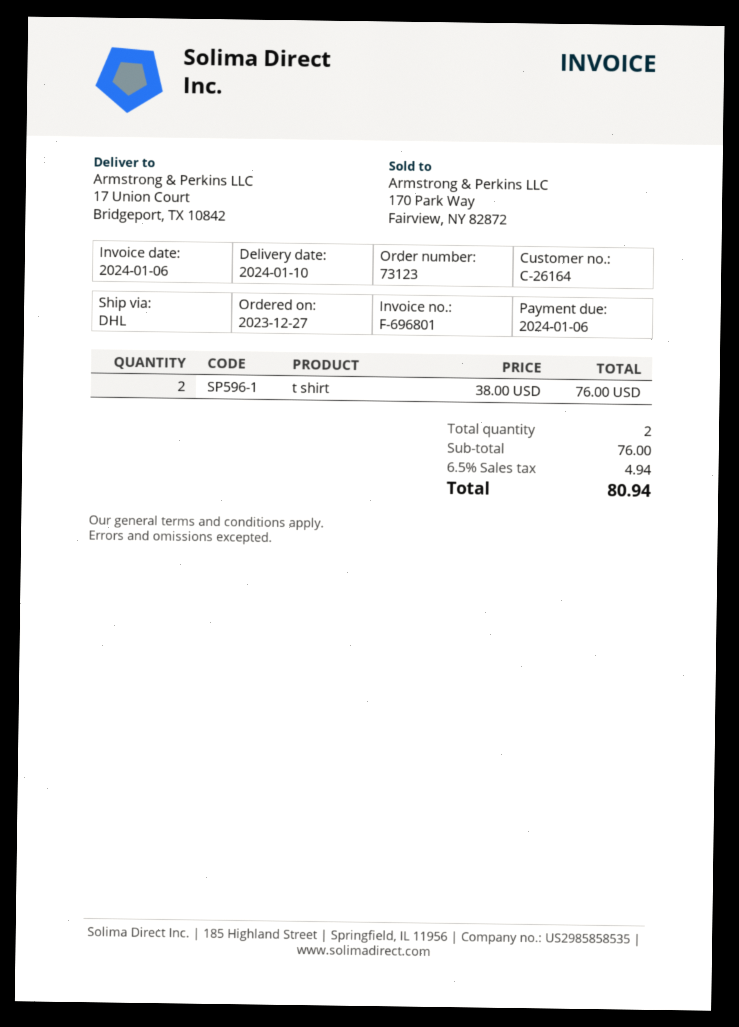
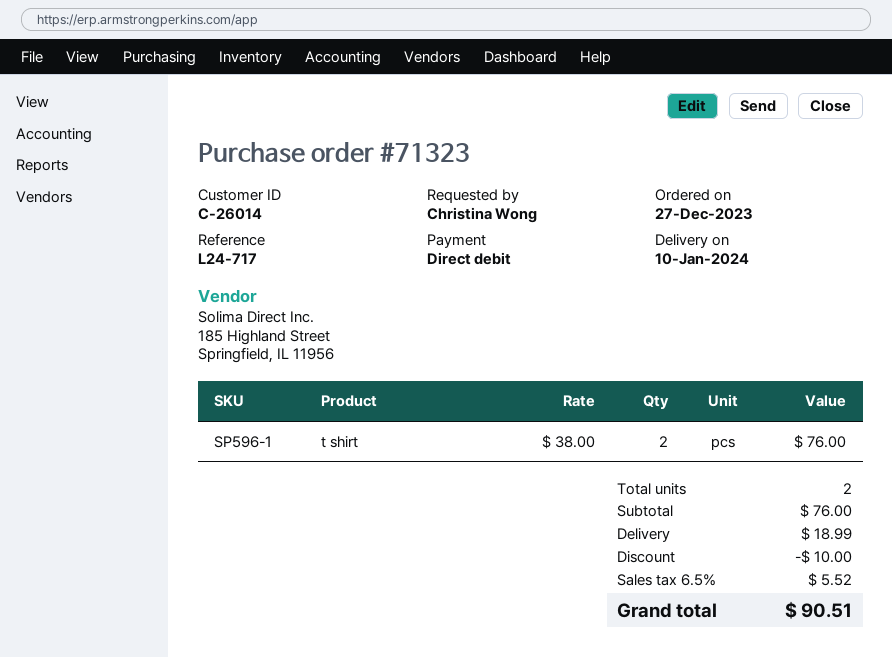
order number: 73123 -> 71323
customer number: C-26164 -> C-26014
discount: none -> 10.00
shipping: none -> 18.99
tax: 6.5% = 4.94 -> 6.5% = 5.52
total: 80.94 -> 90.51

